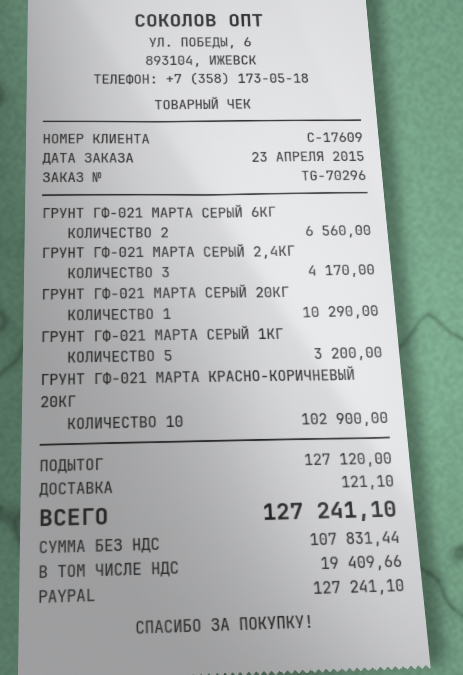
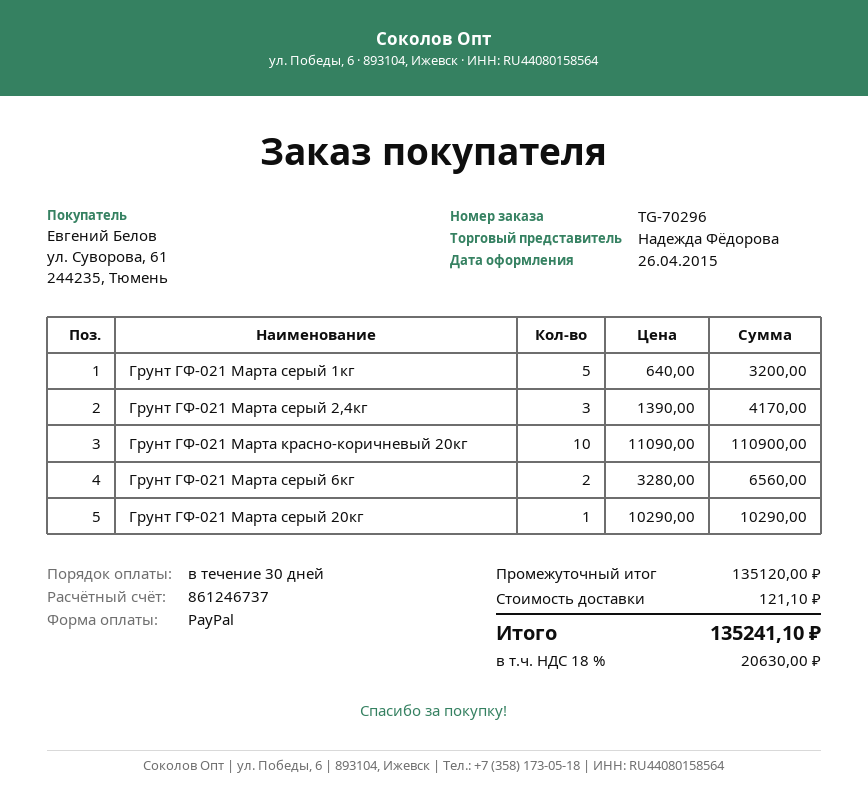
order date: 2015-04-23 -> 2015-04-26
ГРУНТ ГФ-021 МАРТА КРАСНО-КОРИЧНЕВЫЙ 20КГ: 10 for 102900.00 -> 10 for 110900.00
subtotal: 127120.00 -> 135120.00
tax: 19409.66 -> 20630.00
total: 127241.10 -> 135241.10

